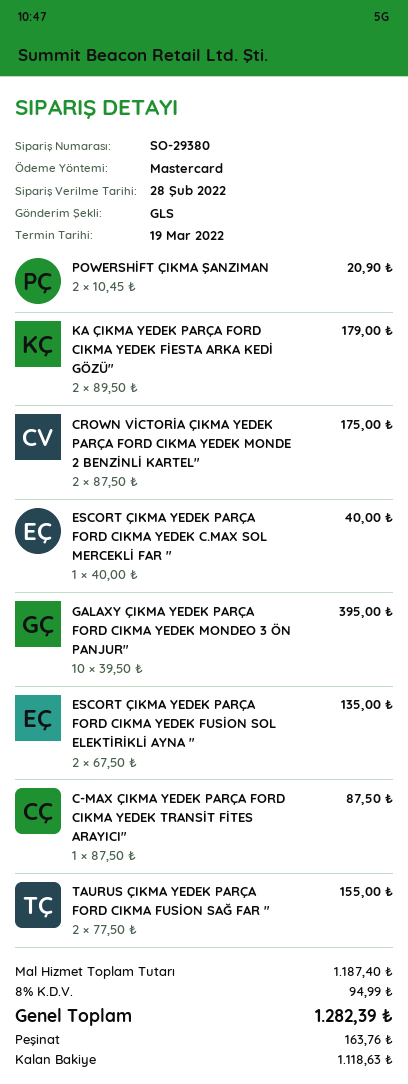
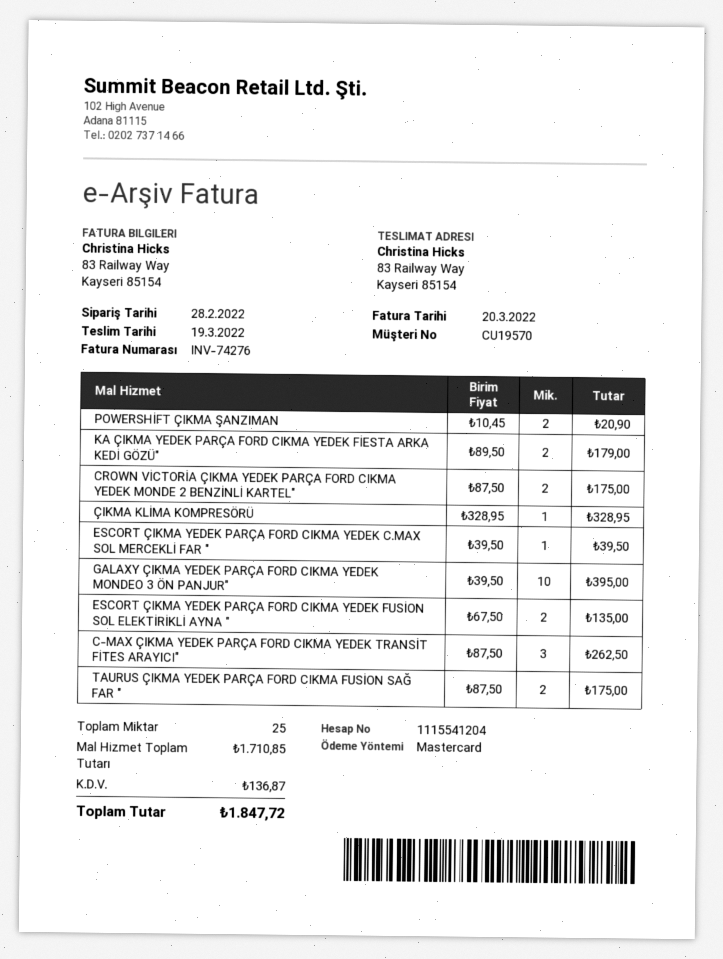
ESCORT ÇIKMA YEDEK PARÇA FORD CIKMA YEDEK C.MAX SOL MERCEKLİ FAR ": 1 x 40.00 = 40.00 -> 1 x 39.50 = 39.50
C-MAX ÇIKMA YEDEK PARÇA FORD CIKMA YEDEK TRANSİT FİTES ARAYICI": 1 x 87.50 = 87.50 -> 3 x 87.50 = 262.50
TAURUS ÇIKMA YEDEK PARÇA FORD CIKMA FUSİON SAĞ FAR ": 2 x 77.50 = 155.00 -> 2 x 87.50 = 175.00
ÇIKMA KLİMA KOMPRESÖRÜ: none -> 1 x 328.95 = 328.95
subtotal: 1187.40 -> 1710.85
tax: 94.99 -> 136.87
total: 1282.39 -> 1847.72

